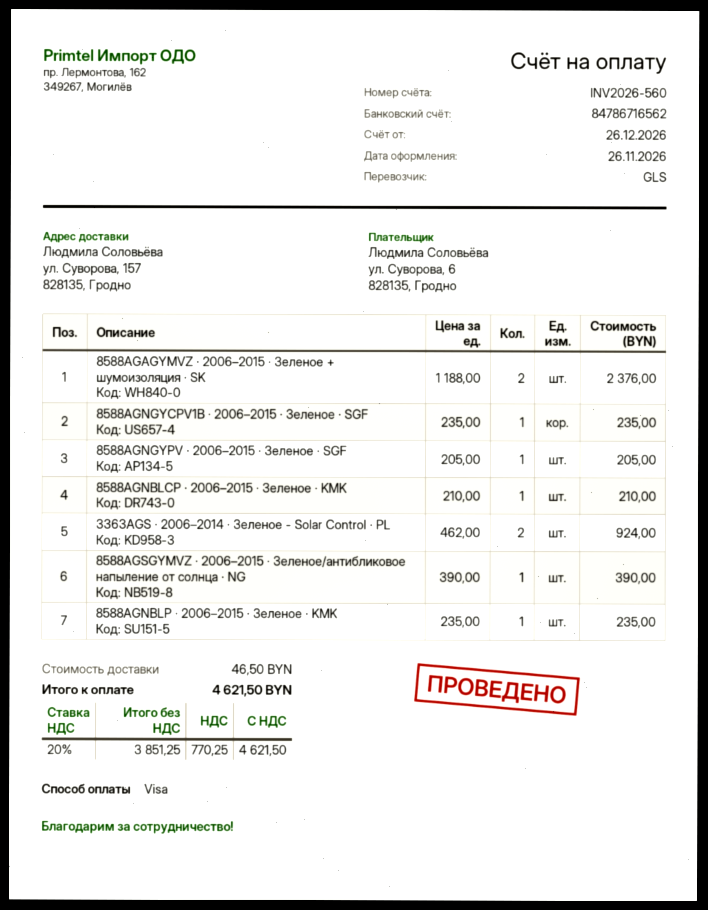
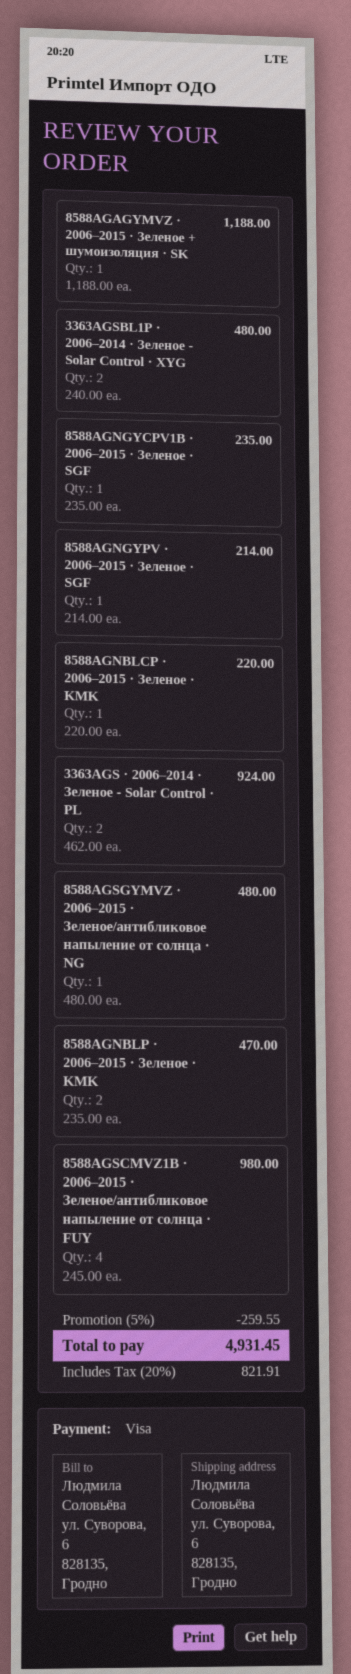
ship to: ул. Суворова, 157, 828135, Гродно -> ул. Суворова, 6, 828135, Гродно
8588AGAGYMVZ · 2006–2015 · Зеленое + шумоизоляция · SK: 2 x 1188.00 = 2376.00 -> 1 x 1188.00 = 1188.00
8588AGNGYPV · 2006–2015 · Зеленое · SGF: 1 x 205.00 = 205.00 -> 1 x 214.00 = 214.00
8588AGNBLCP · 2006–2015 · Зеленое · KMK: 1 x 210.00 = 210.00 -> 1 x 220.00 = 220.00
8588AGSGYMVZ · 2006–2015 · Зеленое/антибликовое напыление от солнца · NG: 1 x 390.00 = 390.00 -> 1 x 480.00 = 480.00
8588AGNBLP · 2006–2015 · Зеленое · KMK: 1 x 235.00 = 235.00 -> 2 x 235.00 = 470.00
3363AGSBL1P · 2006–2014 · Зеленое - Solar Control · XYG: none -> 2 x 240.00 = 480.00
8588AGSCMVZ1B · 2006–2015 · Зеленое/антибликовое напыление от солнца · FUY: none -> 4 x 245.00 = 980.00
discount: none -> 5% = 259.55
shipping: 46.50 -> none
tax: 20% = 770.25 -> 20% = 821.91
total: 4621.50 -> 4931.45

